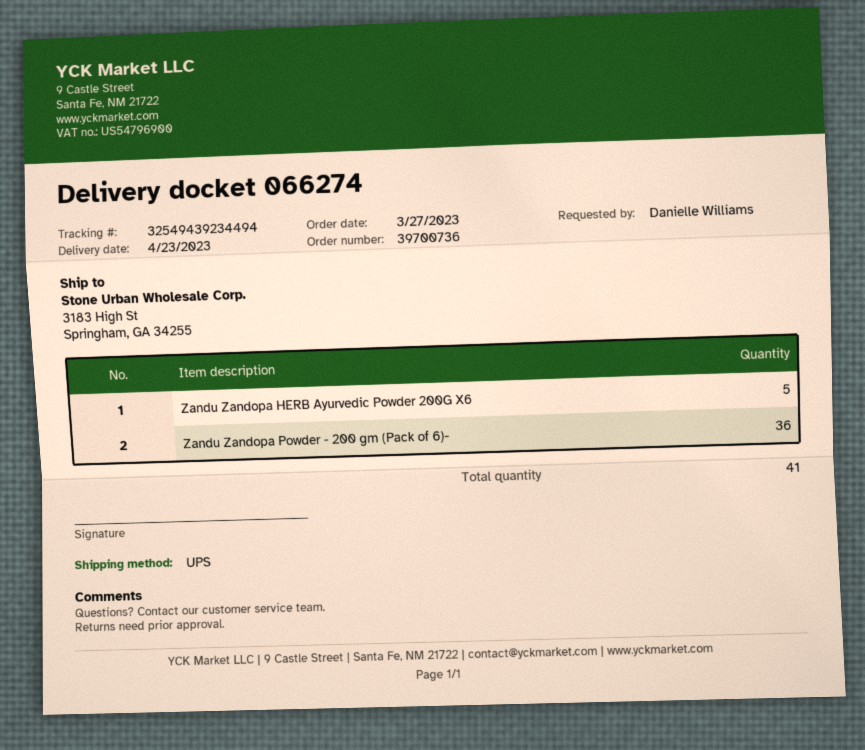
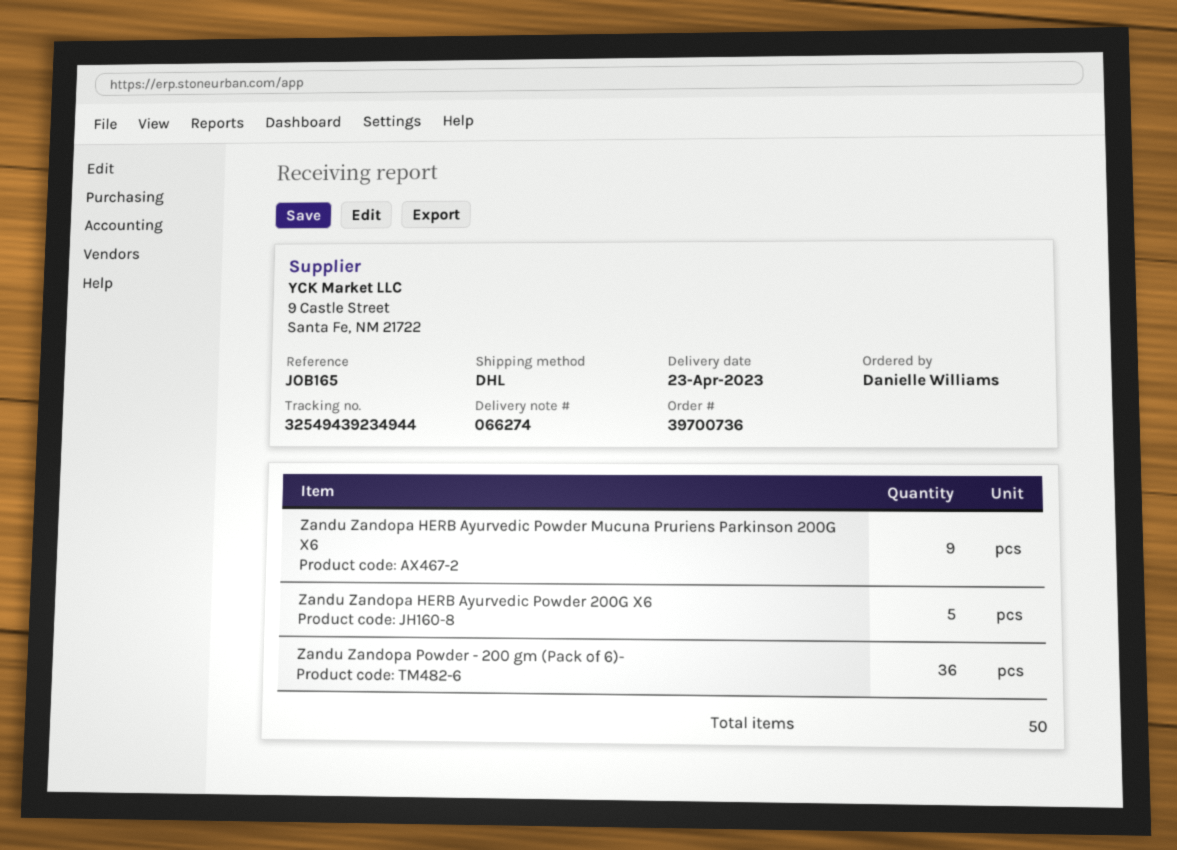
shipping method: UPS -> DHL
tracking number: 32549439234494 -> 32549439234944
Zandu Zandopa HERB Ayurvedic Powder Mucuna Pruriens Parkinson 200G X6: none -> 9
total quantity: 41 -> 50

